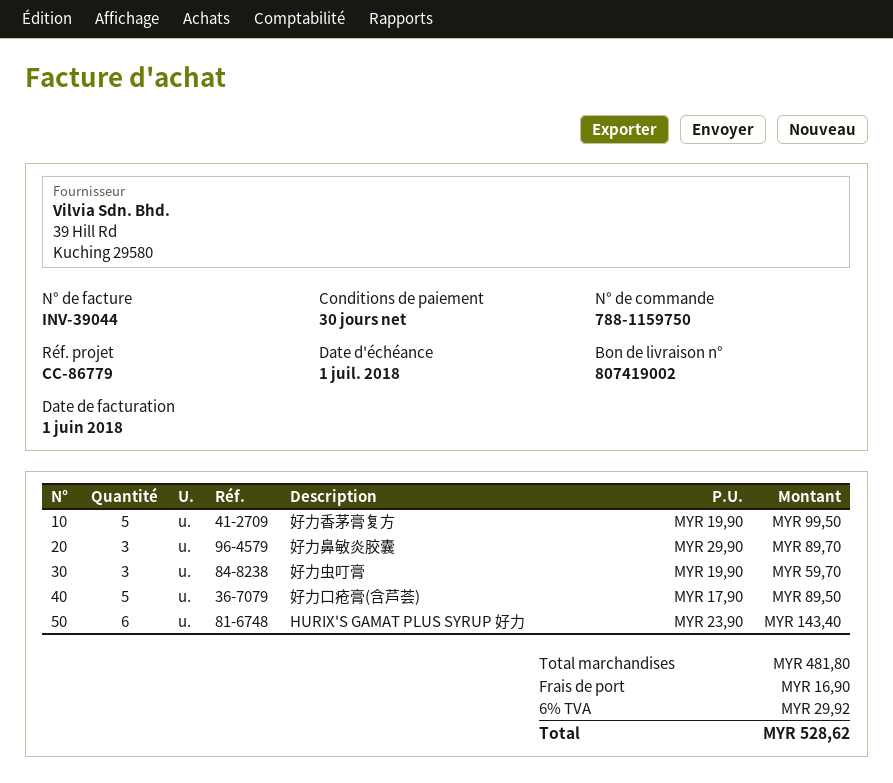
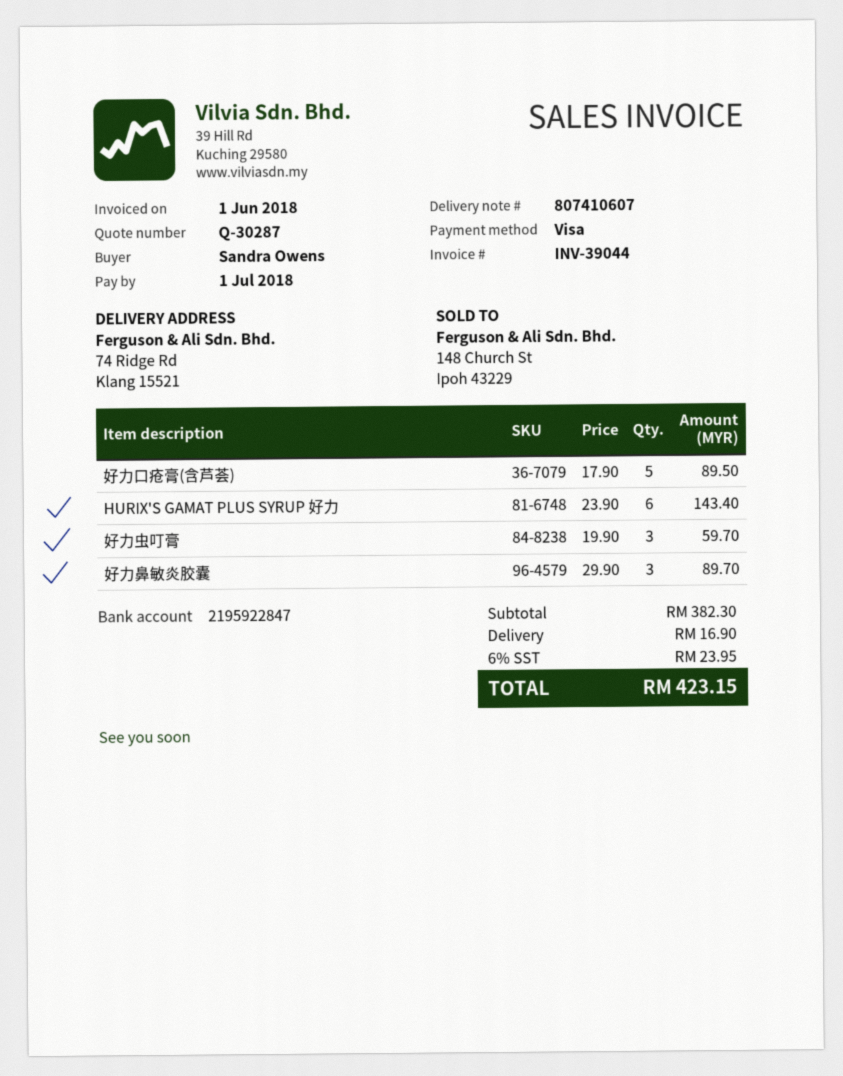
delivery note number: 807419002 -> 807410607
好力香茅膏复方: 5 x 19.90 = 99.50 -> none
subtotal: 481.80 -> 382.30
tax: 6% = 29.92 -> 6% = 23.95
total: 528.62 -> 423.15

